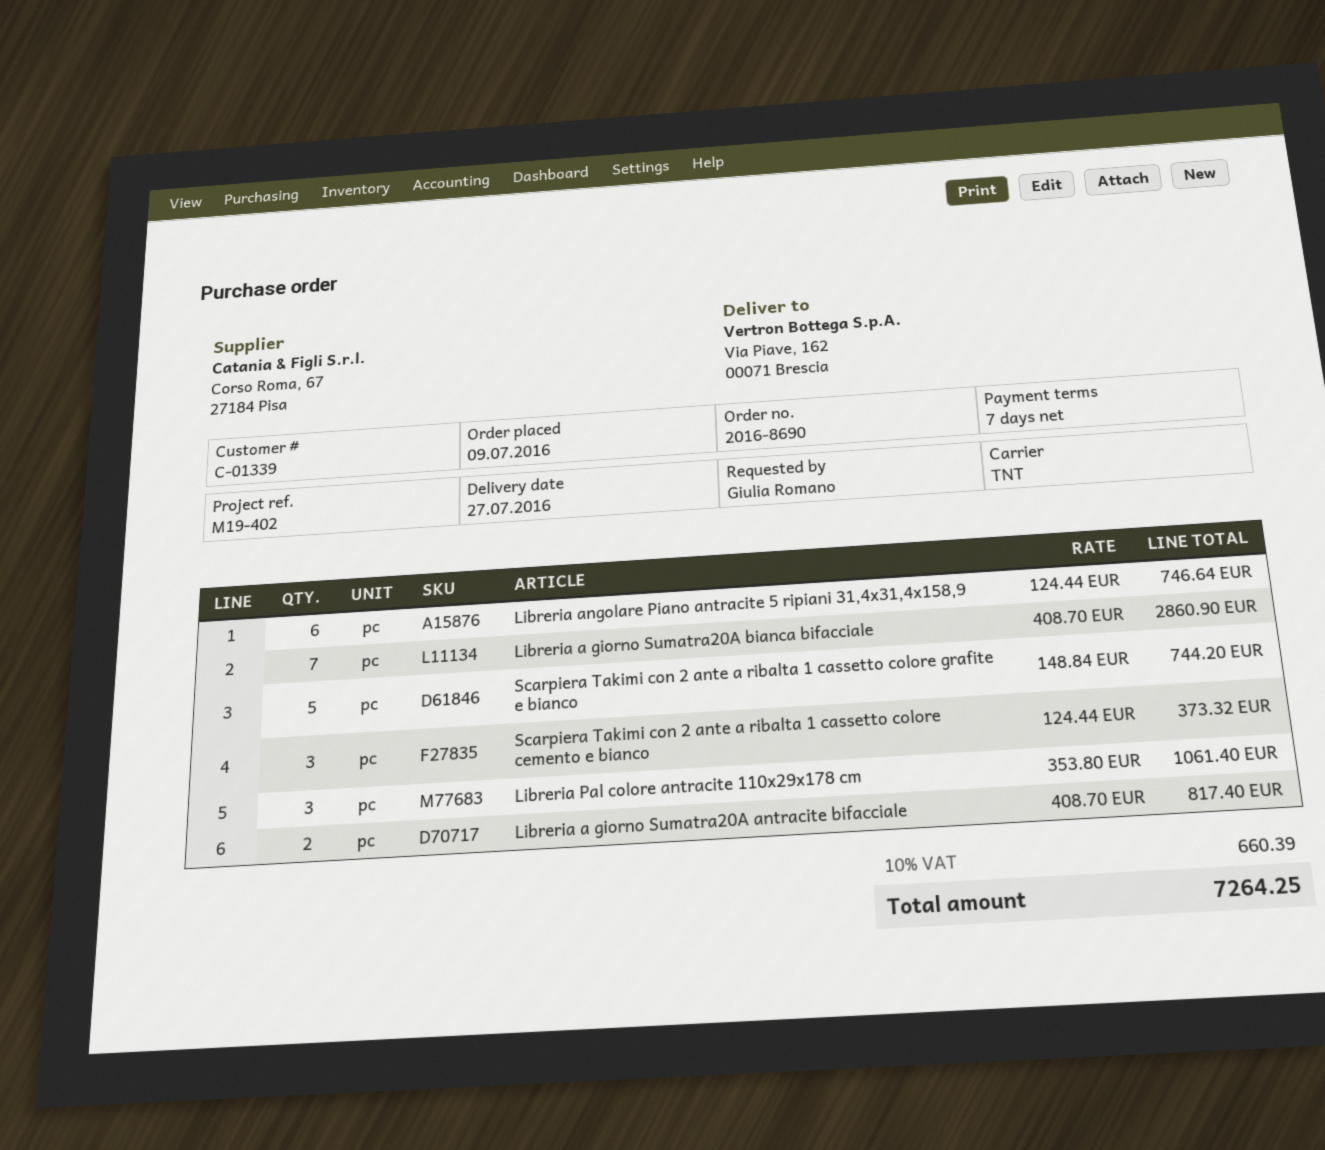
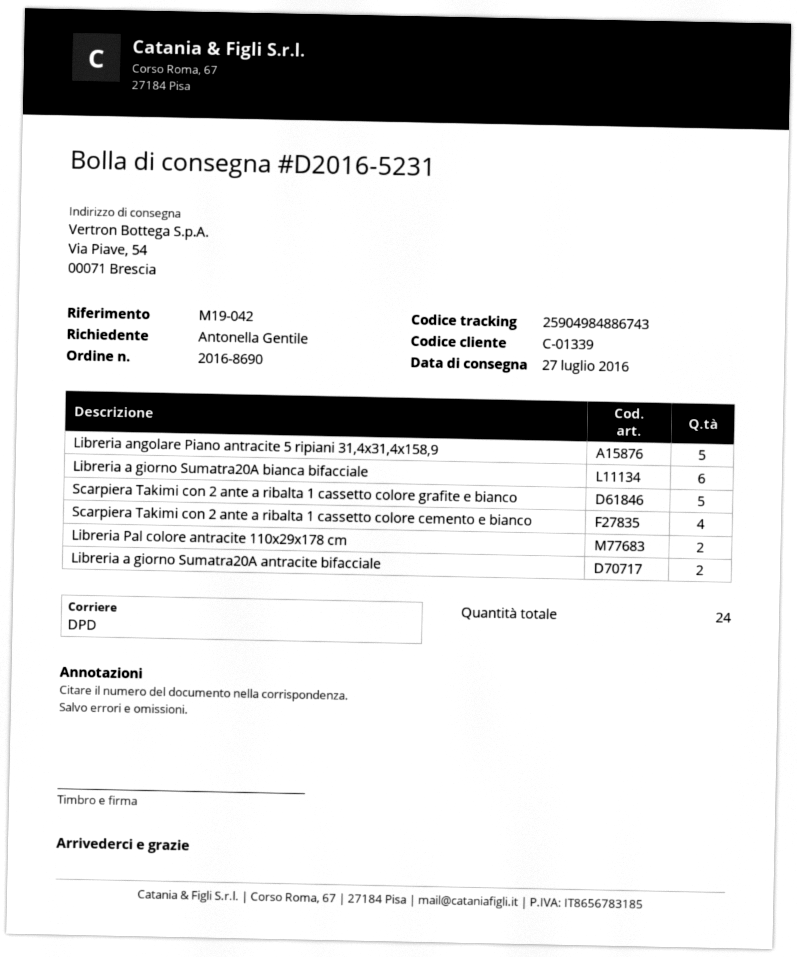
reference: M19-402 -> M19-042
ordered by: Giulia Romano -> Antonella Gentile
shipping method: TNT -> DPD
ship to: Via Piave, 162, 00071 Brescia -> Via Piave, 54, 00071 Brescia
Libreria angolare Piano antracite 5 ripiani 31,4x31,4x158,9: 6 -> 5
Libreria a giorno Sumatra20A bianca bifacciale: 7 -> 6
Scarpiera Takimi con 2 ante a ribalta 1 cassetto colore cemento e bianco: 3 -> 4
Libreria Pal colore antracite 110x29x178 cm: 3 -> 2

